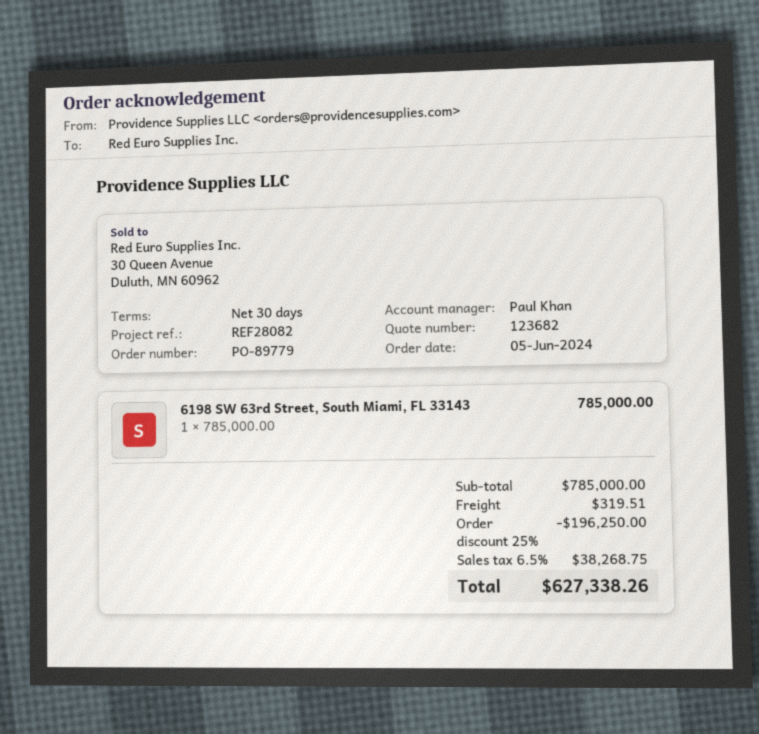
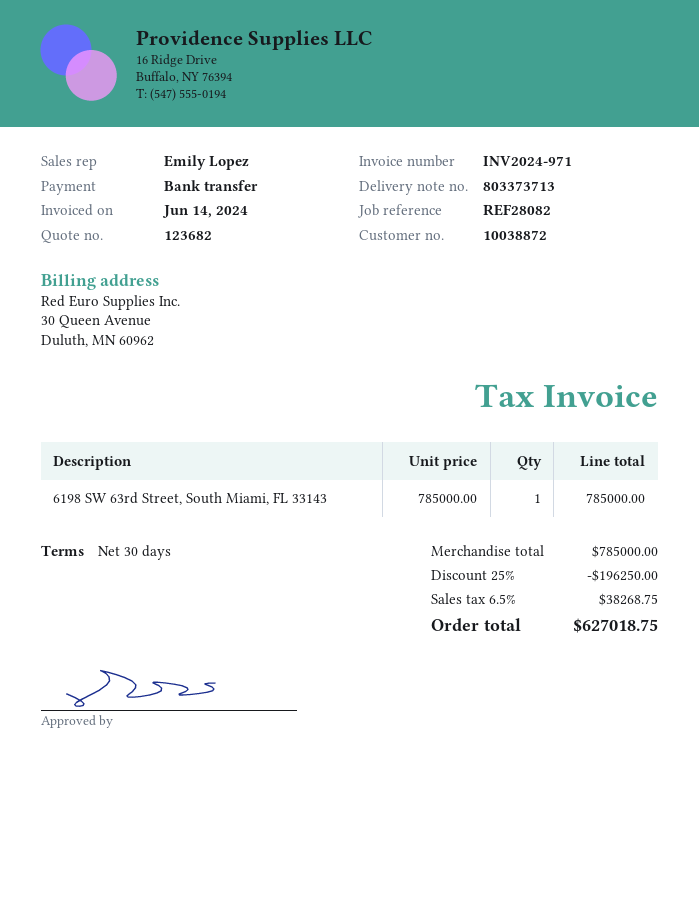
sales rep: Paul Khan -> Emily Lopez
shipping: 319.51 -> none
total: 627338.26 -> 627018.75

